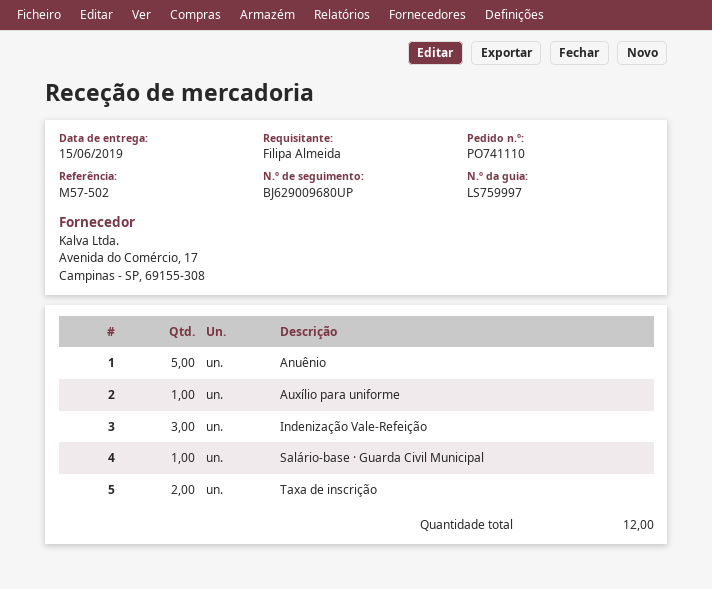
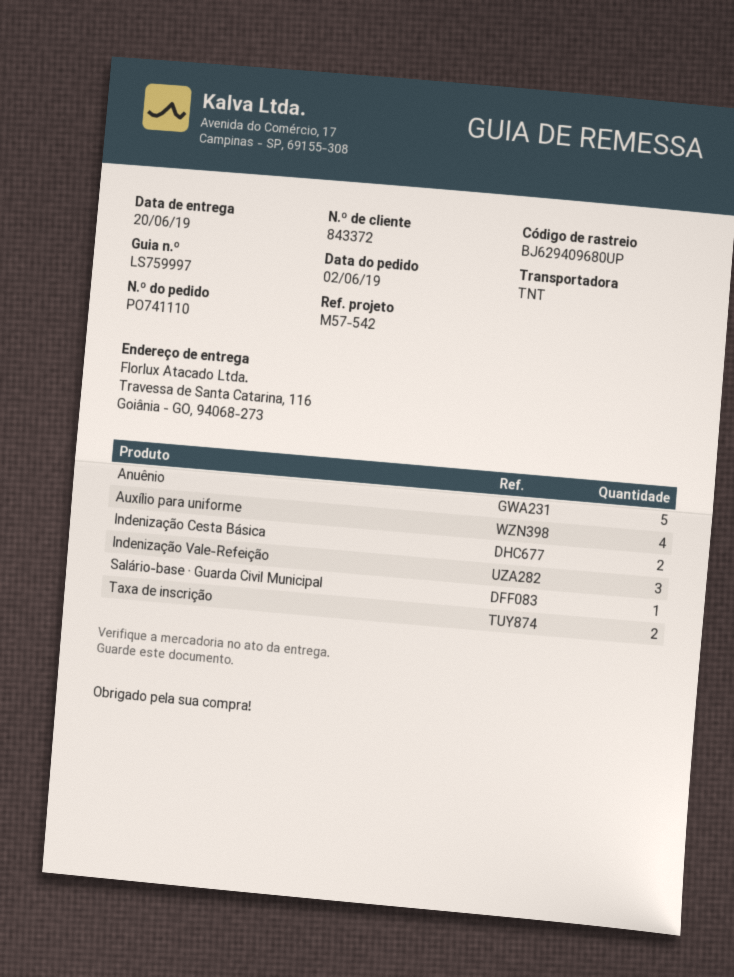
delivery date: 2019-06-15 -> 2019-06-20
reference: M57-502 -> M57-542
tracking number: BJ629009680UP -> BJ629409680UP
Auxílio para uniforme: 1 -> 4
Indenização Cesta Básica: none -> 2

